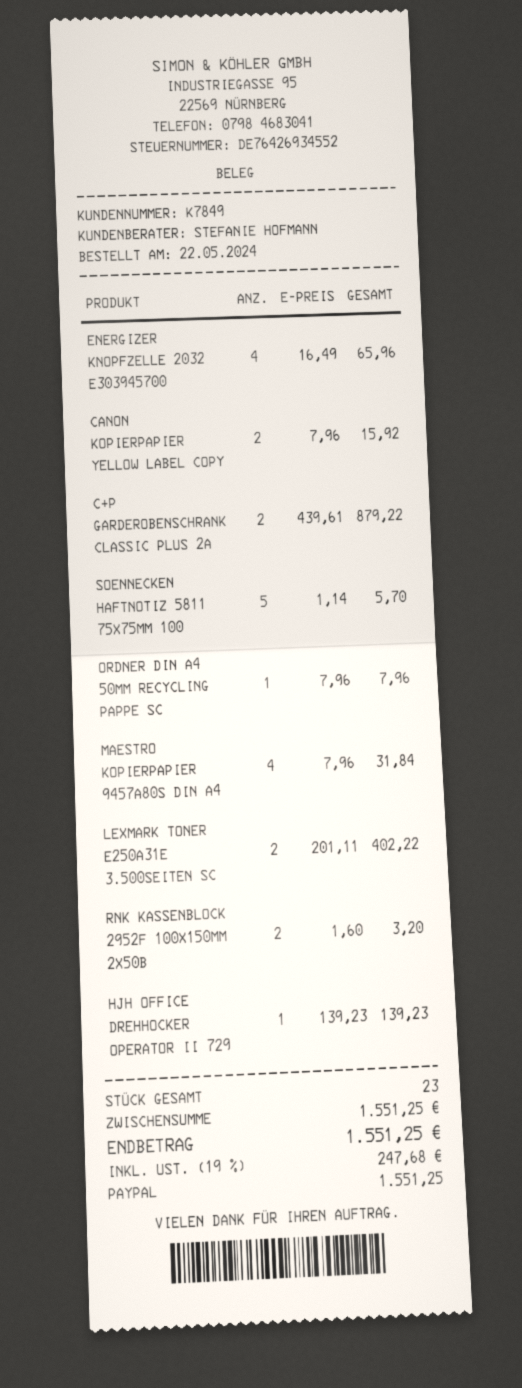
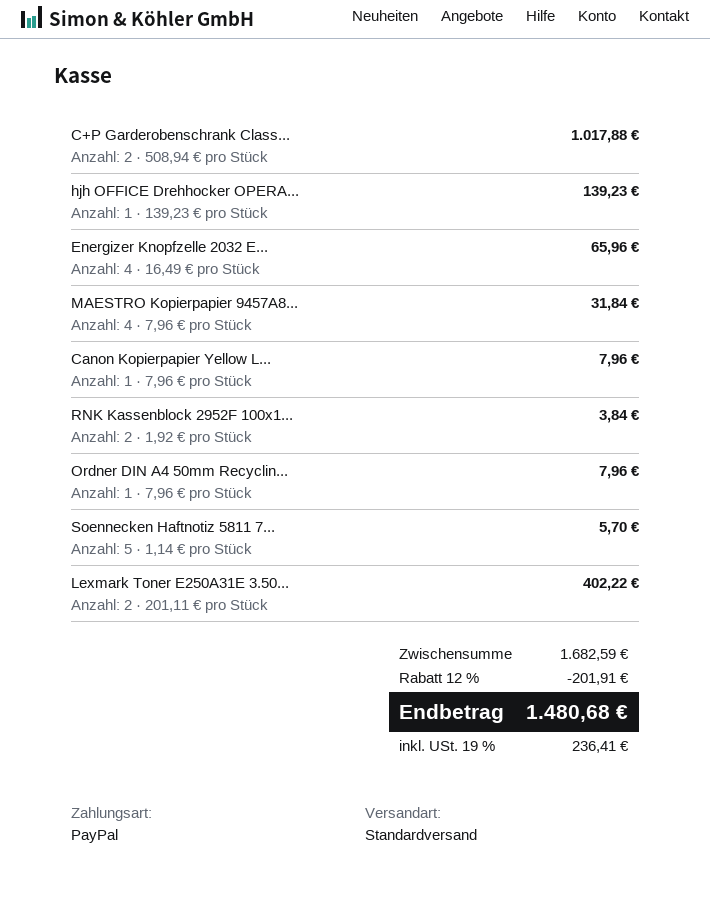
CANON KOPIERPAPIER YELLOW LABEL COPY: 2 x 7.96 = 15.92 -> 1 x 7.96 = 7.96
C+P GARDEROBENSCHRANK CLASSIC PLUS 2A: 2 x 439.61 = 879.22 -> 2 x 508.94 = 1017.88
RNK KASSENBLOCK 2952F 100X150MM 2X50B: 2 x 1.60 = 3.20 -> 2 x 1.92 = 3.84
subtotal: 1551.25 -> 1682.59
discount: none -> 12% = 201.91
tax: 19% = 247.68 -> 19% = 236.41
total: 1551.25 -> 1480.68

